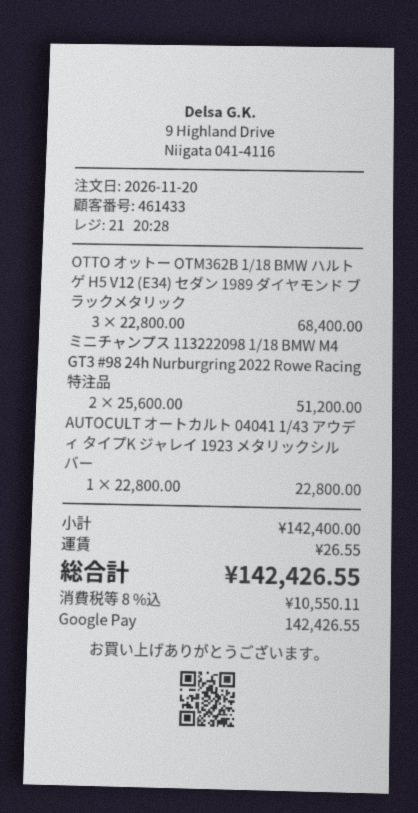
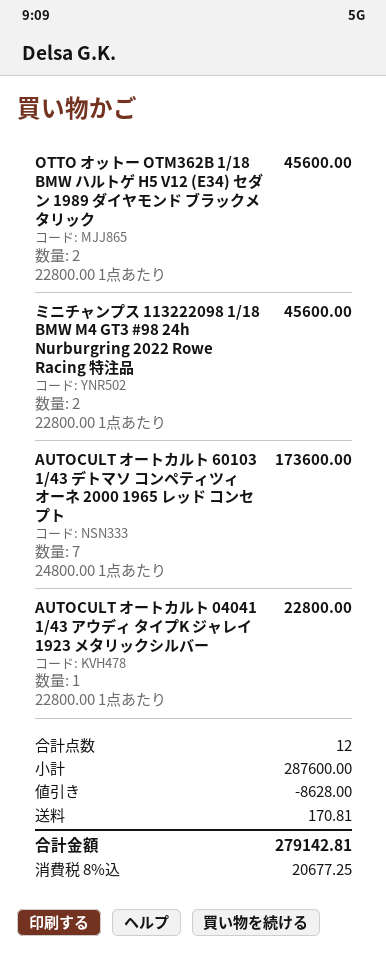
OTTO オットー OTM362B 1/18 BMW ハルトゲ H5 V12 (E34) セダン 1989 ダイヤモンド ブラックメタリック: 3 x 22800.00 = 68400.00 -> 2 x 22800.00 = 45600.00
ミニチャンプス 113222098 1/18 BMW M4 GT3 #98 24h Nurburgring 2022 Rowe Racing 特注品: 2 x 25600.00 = 51200.00 -> 2 x 22800.00 = 45600.00
AUTOCULT オートカルト 60103 1/43 デトマソ コンペティツィオーネ 2000 1965 レッド コンセプト: none -> 7 x 24800.00 = 173600.00
subtotal: 142400.00 -> 287600.00
discount: none -> 8628.00
shipping: 26.55 -> 170.81
tax: 8% = 10550.11 -> 8% = 20677.25
total: 142426.55 -> 279142.81

